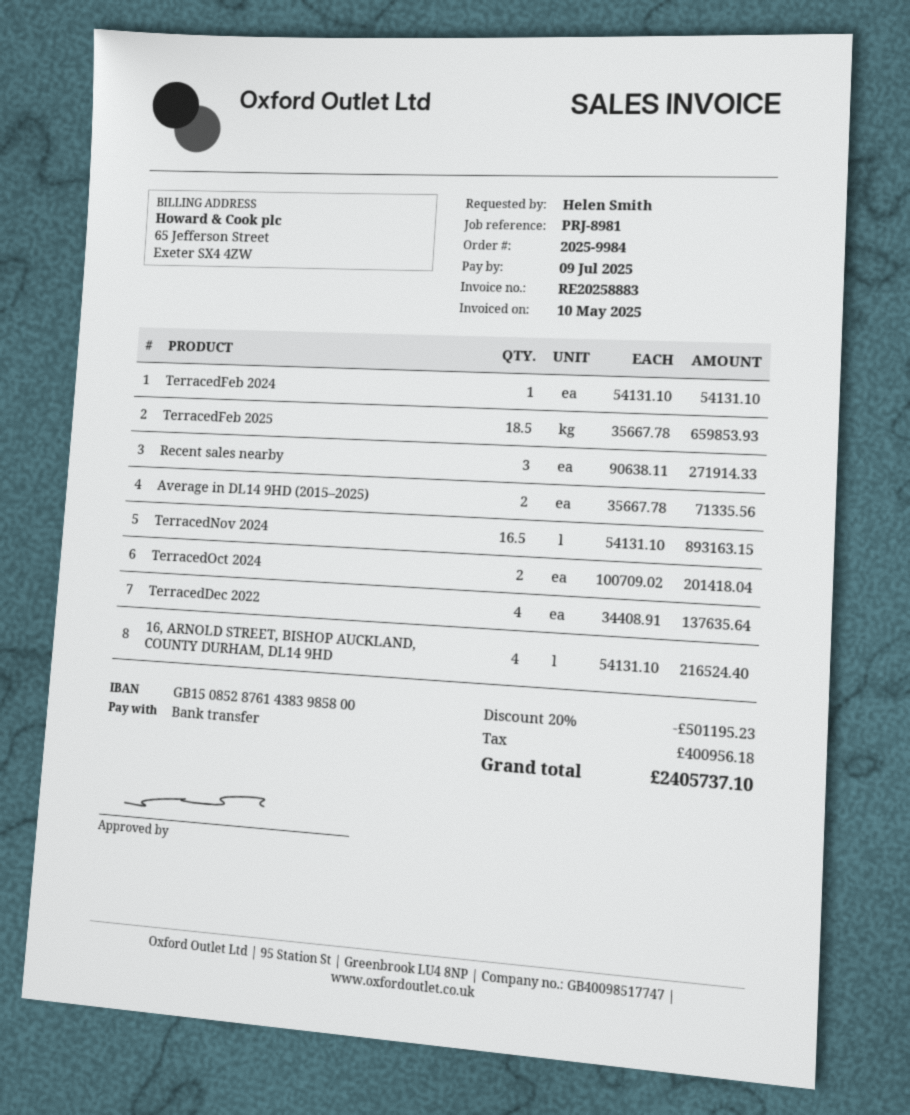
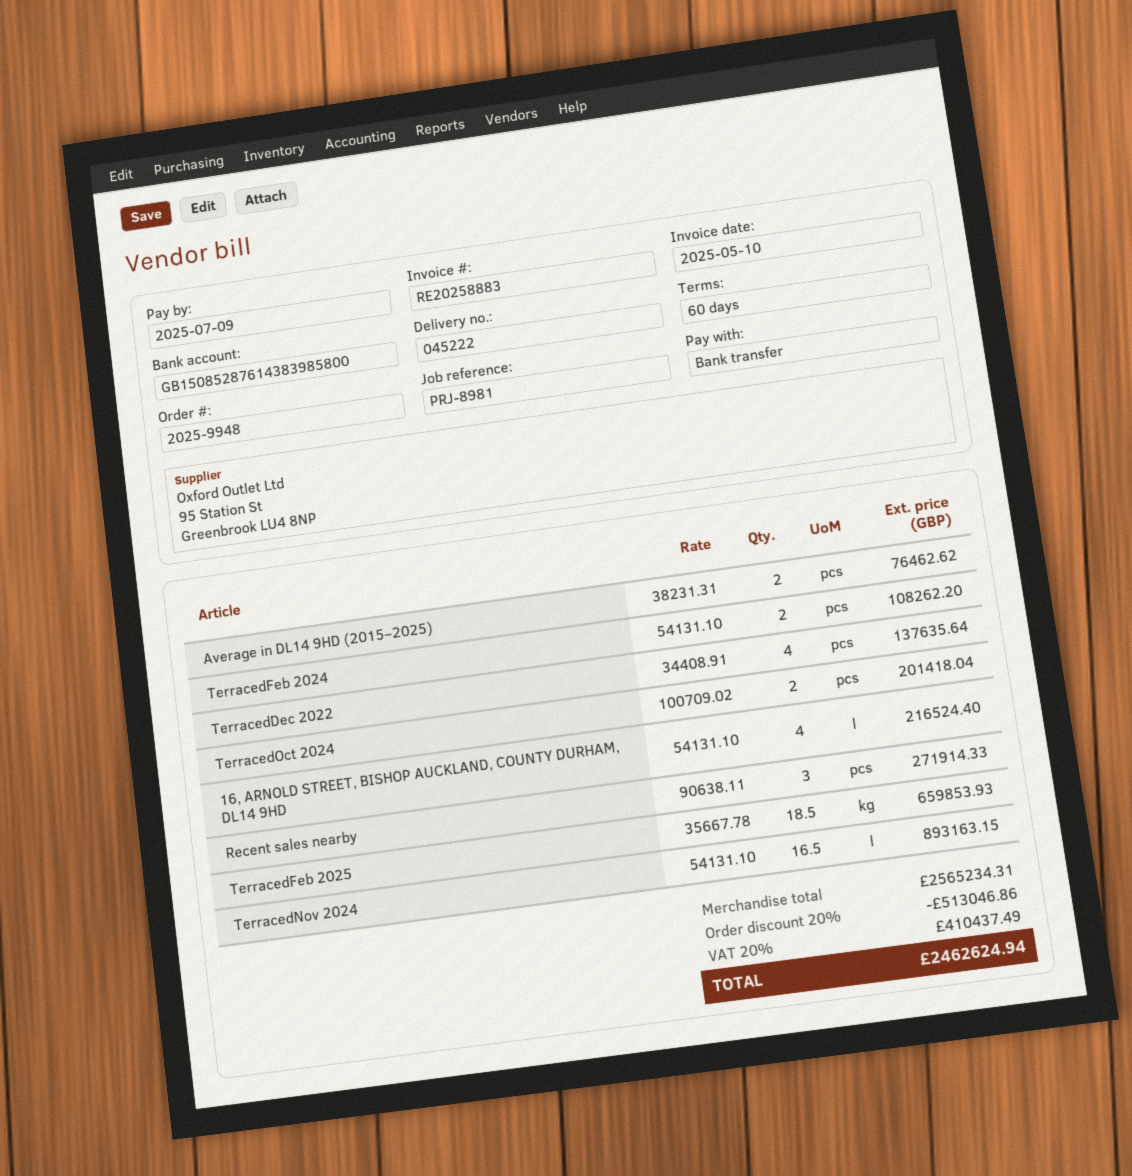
order number: 2025-9984 -> 2025-9948
TerracedFeb 2024: 1 x 54131.10 = 54131.10 -> 2 x 54131.10 = 108262.20
Average in DL14 9HD (2015–2025): 2 x 35667.78 = 71335.56 -> 2 x 38231.31 = 76462.62
discount: 20% = 501195.23 -> 20% = 513046.86
tax: 400956.18 -> 410437.49
total: 2405737.10 -> 2462624.94

